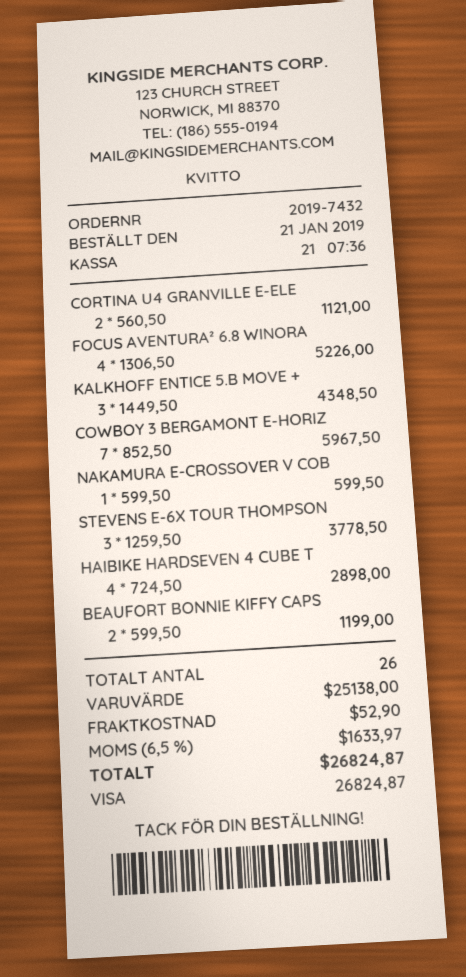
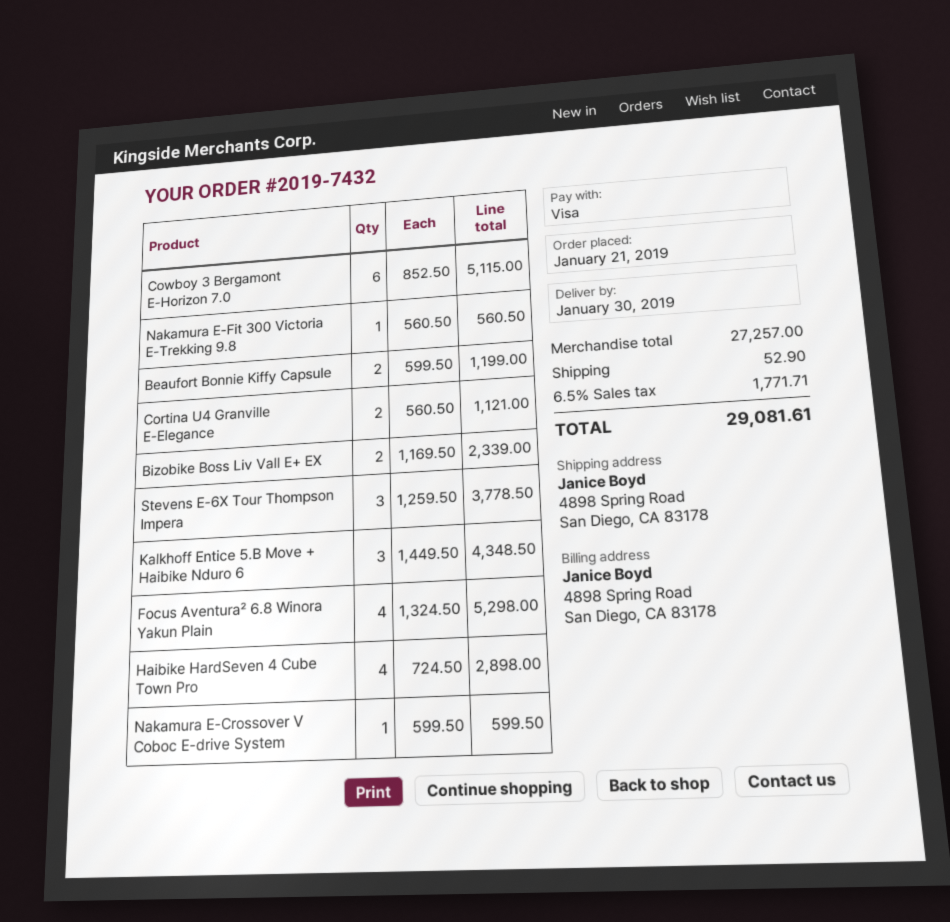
FOCUS AVENTURA² 6.8 WINORA: 4 x 1306.50 = 5226.00 -> 4 x 1324.50 = 5298.00
COWBOY 3 BERGAMONT E-HORIZ: 7 x 852.50 = 5967.50 -> 6 x 852.50 = 5115.00
Nakamura E-Fit 300 Victoria E-Trekking 9.8: none -> 1 x 560.50 = 560.50
Bizobike Boss Liv Vall E+ EX: none -> 2 x 1169.50 = 2339.00
subtotal: 25138.00 -> 27257.00
tax: 6.5% = 1633.97 -> 6.5% = 1771.71
total: 26824.87 -> 29081.61

